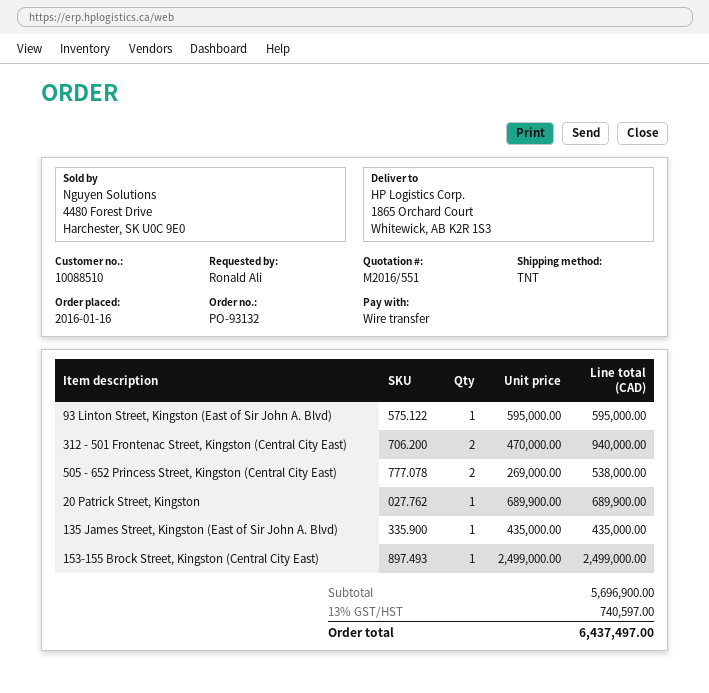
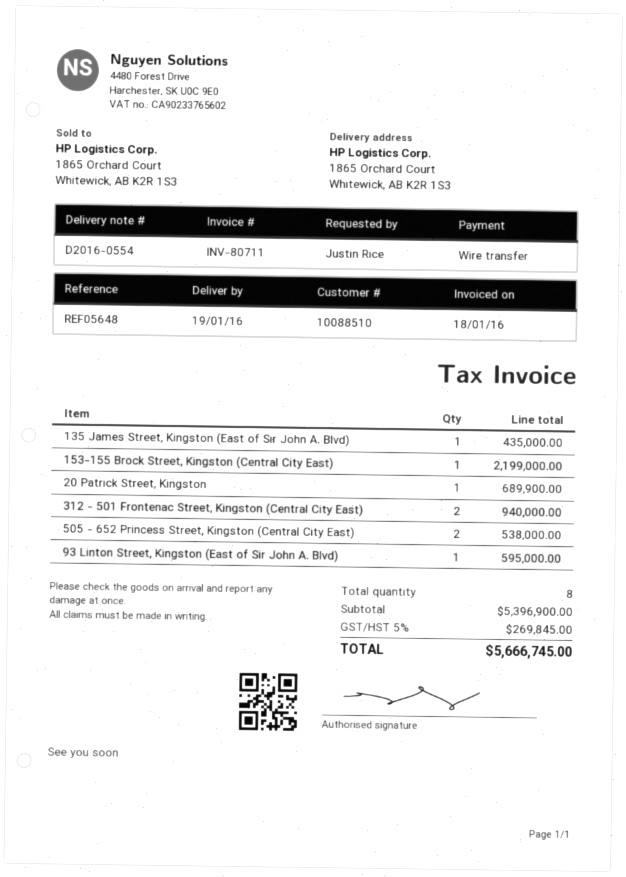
ordered by: Ronald Ali -> Justin Rice
153-155 Brock Street, Kingston (Central City East): 1 for 2499000.00 -> 1 for 2199000.00
subtotal: 5696900.00 -> 5396900.00
tax: 13% = 740597.00 -> 5% = 269845.00
total: 6437497.00 -> 5666745.00

